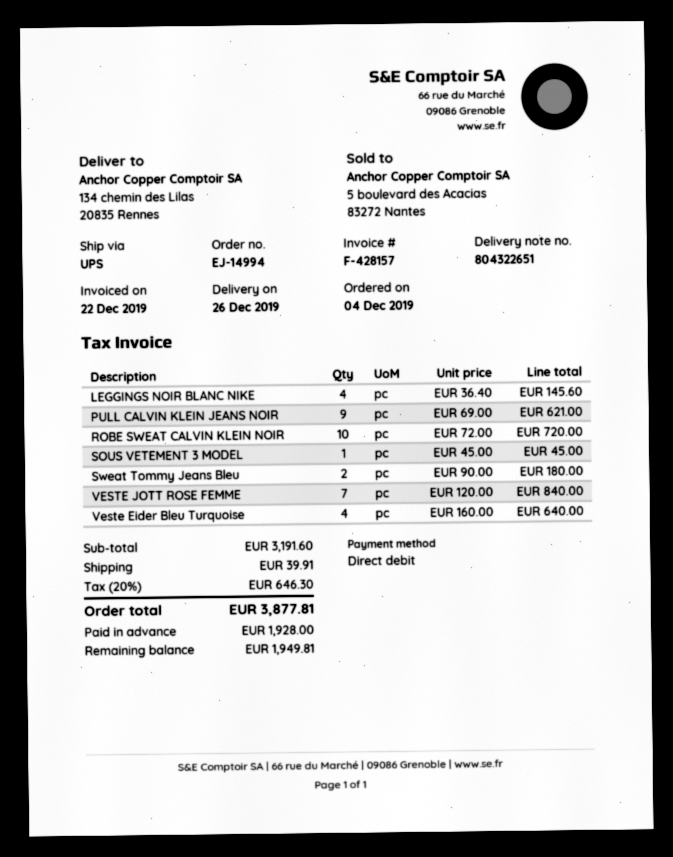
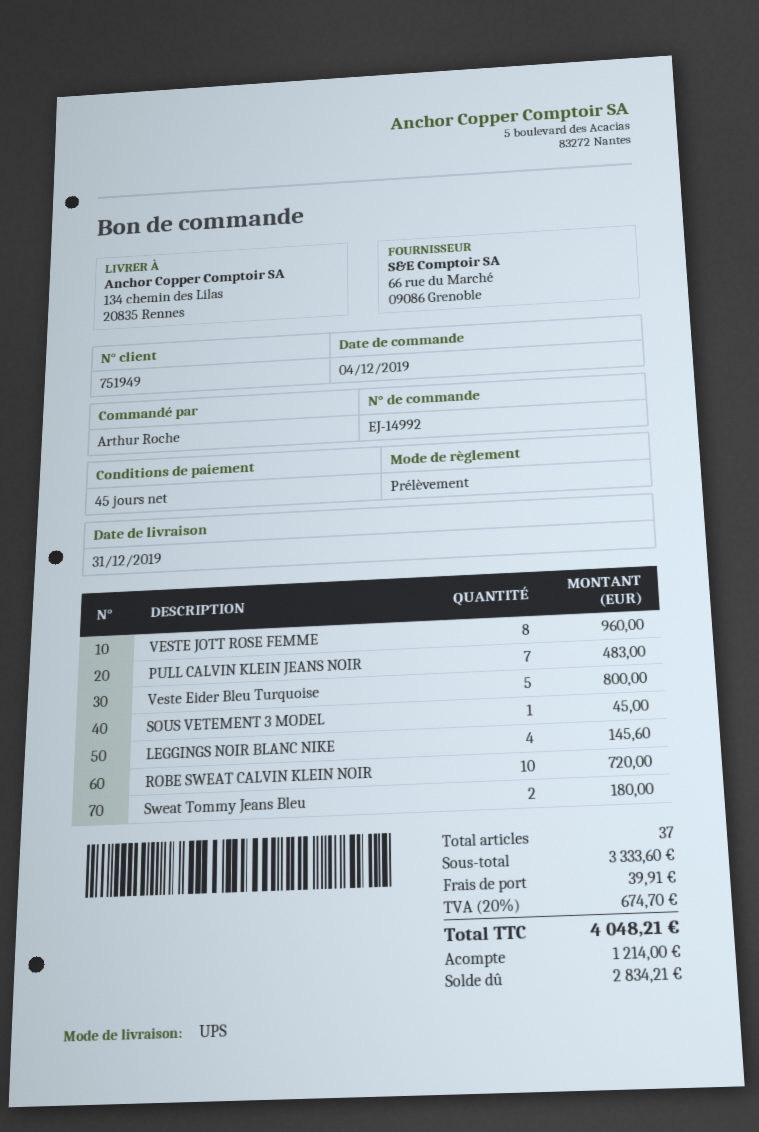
order number: EJ-14994 -> EJ-14992
delivery date: 2019-12-26 -> 2019-12-31
PULL CALVIN KLEIN JEANS NOIR: 9 for 621.00 -> 7 for 483.00
VESTE JOTT ROSE FEMME: 7 for 840.00 -> 8 for 960.00
Veste Eider Bleu Turquoise: 4 for 640.00 -> 5 for 800.00
subtotal: 3191.60 -> 3333.60
tax: 20% = 646.30 -> 20% = 674.70
total: 3877.81 -> 4048.21
deposit: 1928.00 -> 1214.00
balance: 1949.81 -> 2834.21

